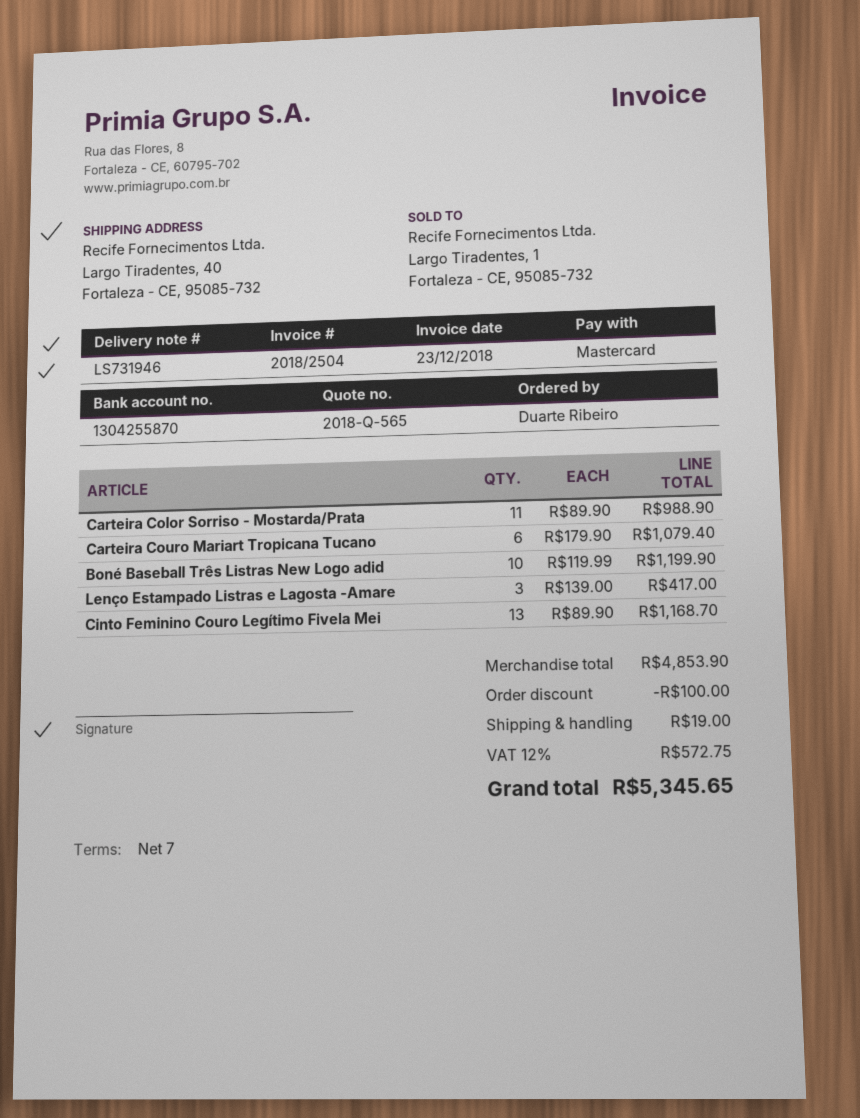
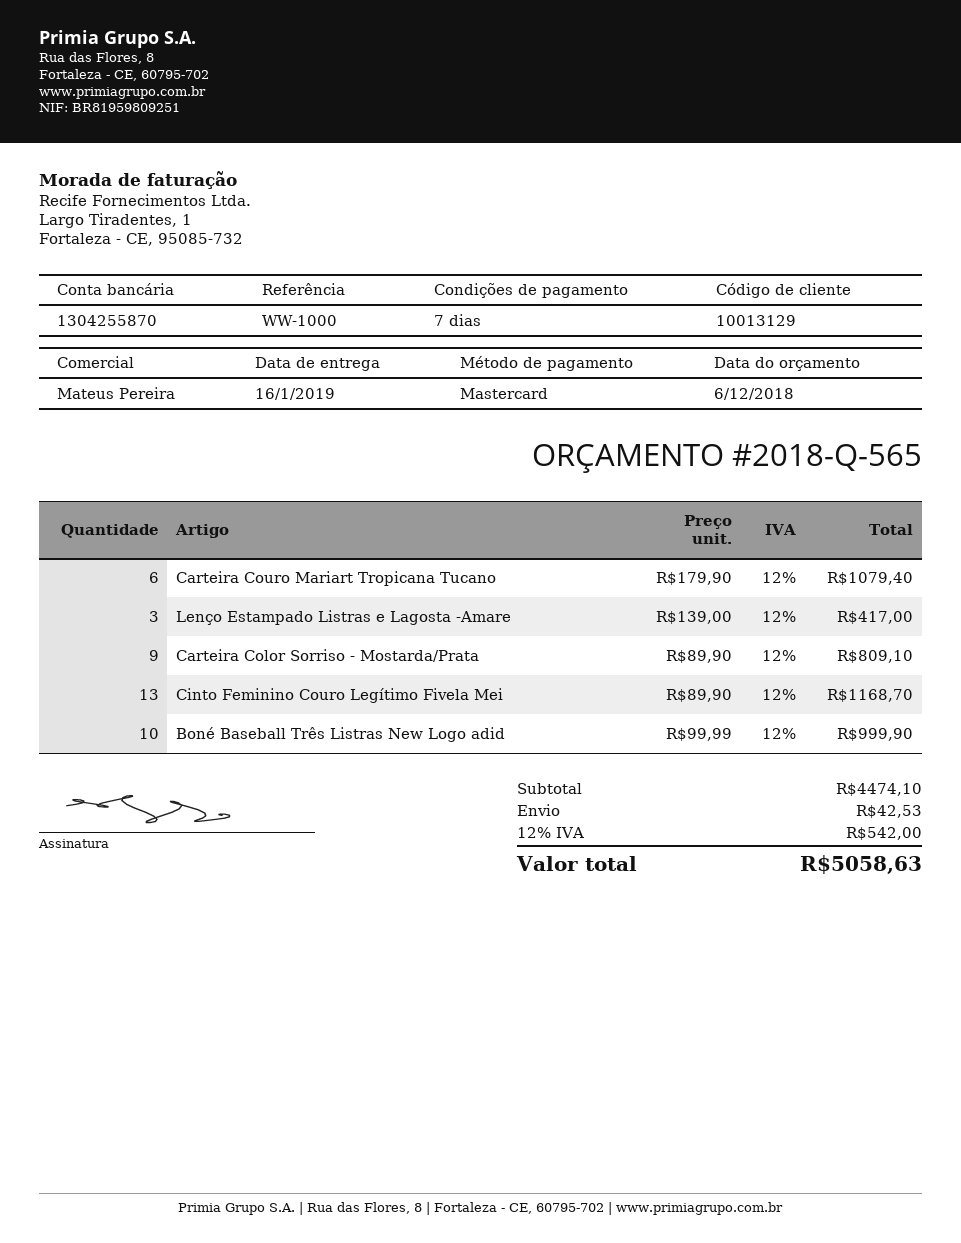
Carteira Color Sorriso - Mostarda/Prata: 11 x 89.90 = 988.90 -> 9 x 89.90 = 809.10
Boné Baseball Três Listras New Logo adid: 10 x 119.99 = 1199.90 -> 10 x 99.99 = 999.90
subtotal: 4853.90 -> 4474.10
discount: 100.00 -> none
shipping: 19.00 -> 42.53
tax: 12% = 572.75 -> 12% = 542.00
total: 5345.65 -> 5058.63

